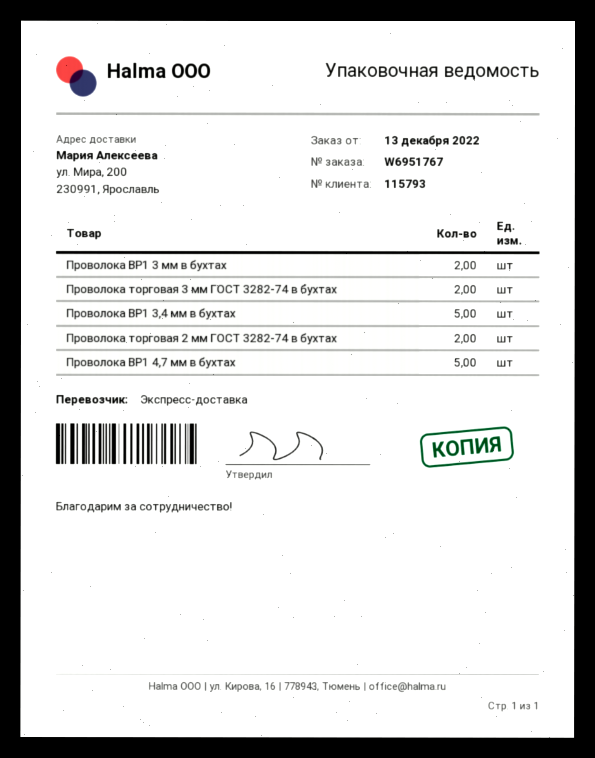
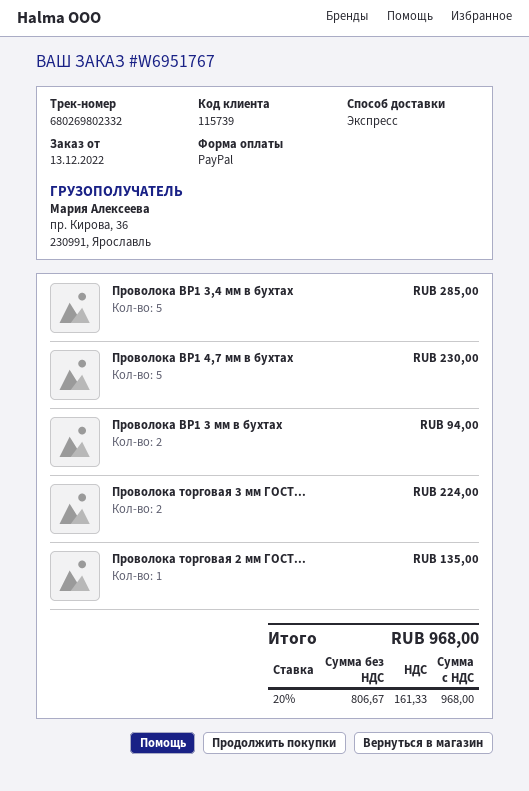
customer number: 115793 -> 115739
ship to: ул. Мира, 200, 230991, Ярославль -> пр. Кирова, 36, 230991, Ярославль
Проволока торговая 2 мм ГОСТ 3282-74 в бухтах: 2 -> 1

